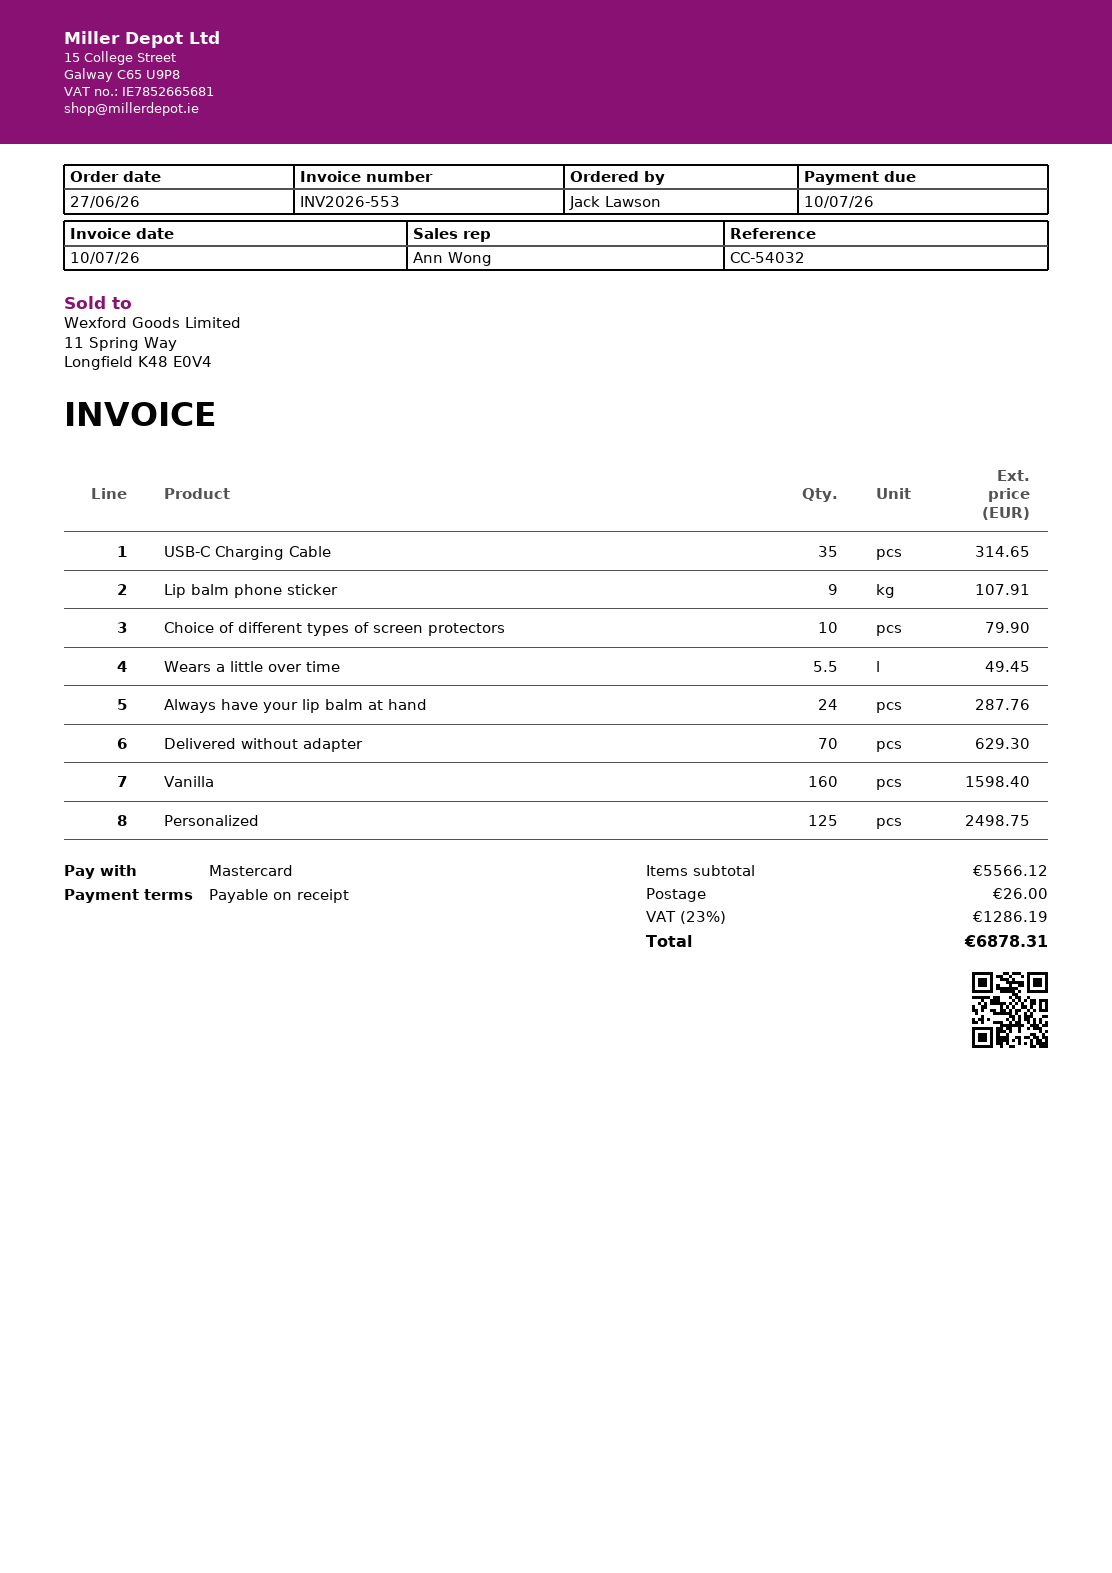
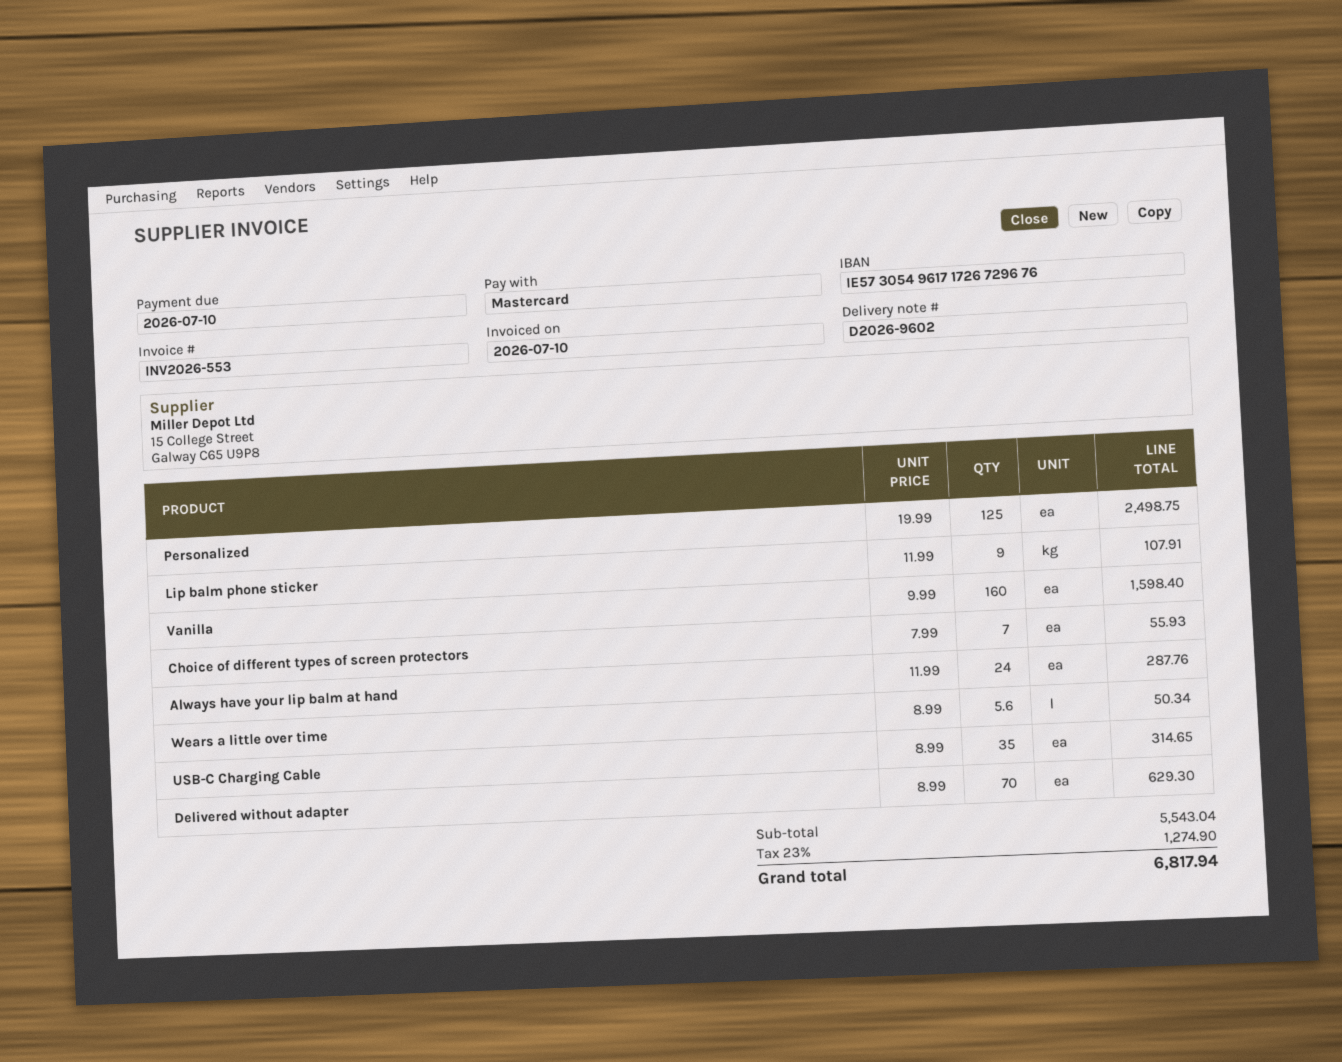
Choice of different types of screen protectors: 10 for 79.90 -> 7 for 55.93
Wears a little over time: 5.5 for 49.45 -> 5.6 for 50.34
subtotal: 5566.12 -> 5543.04
shipping: 26.00 -> none
tax: 23% = 1286.19 -> 23% = 1274.90
total: 6878.31 -> 6817.94

